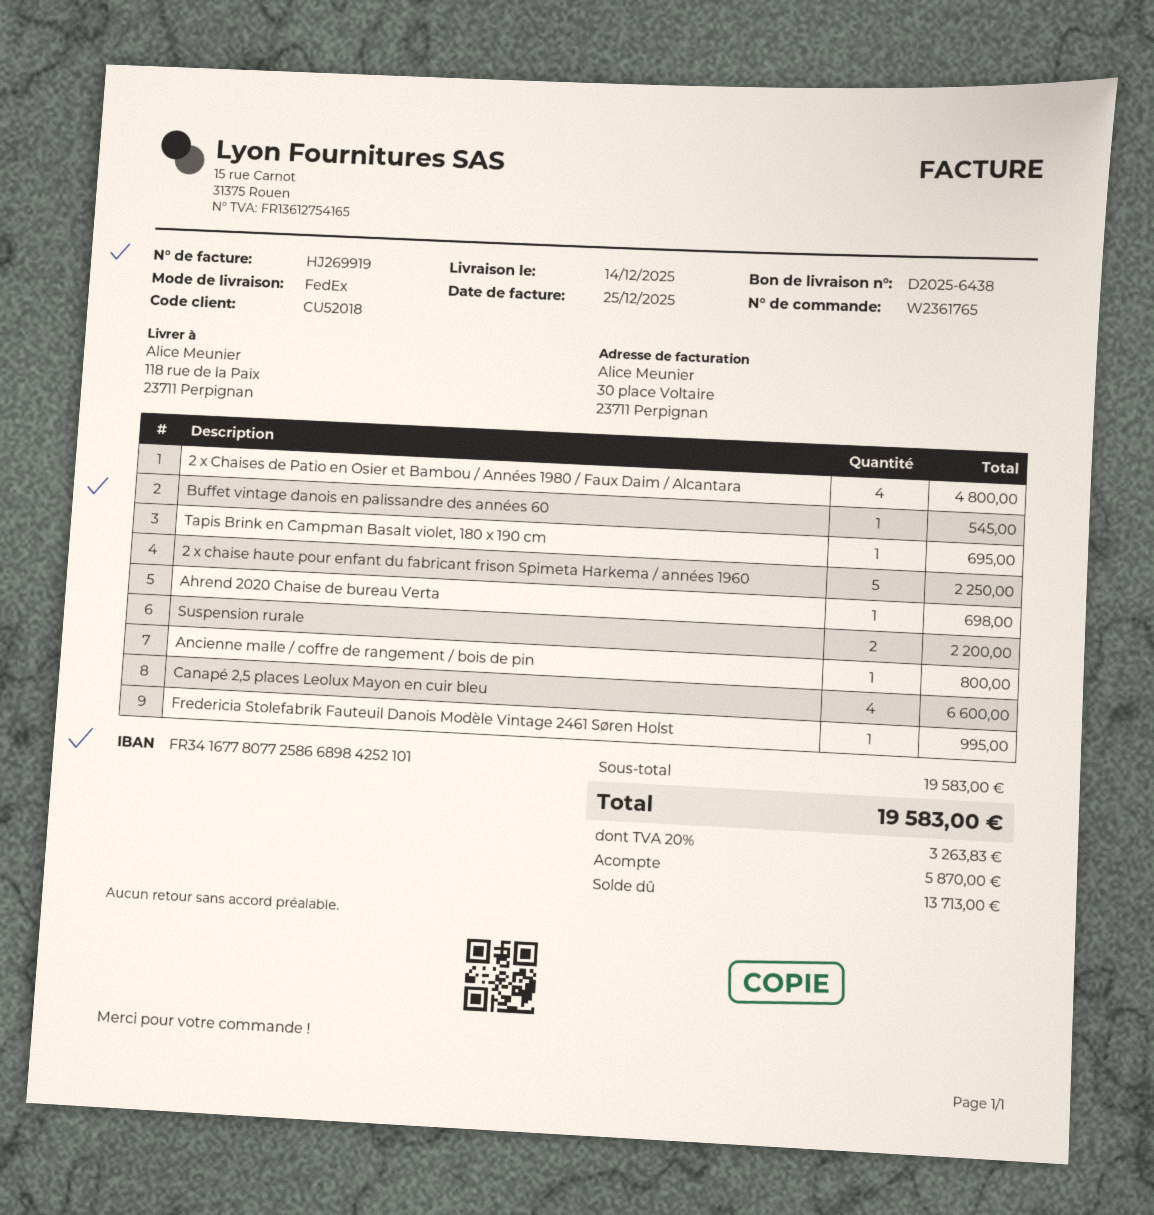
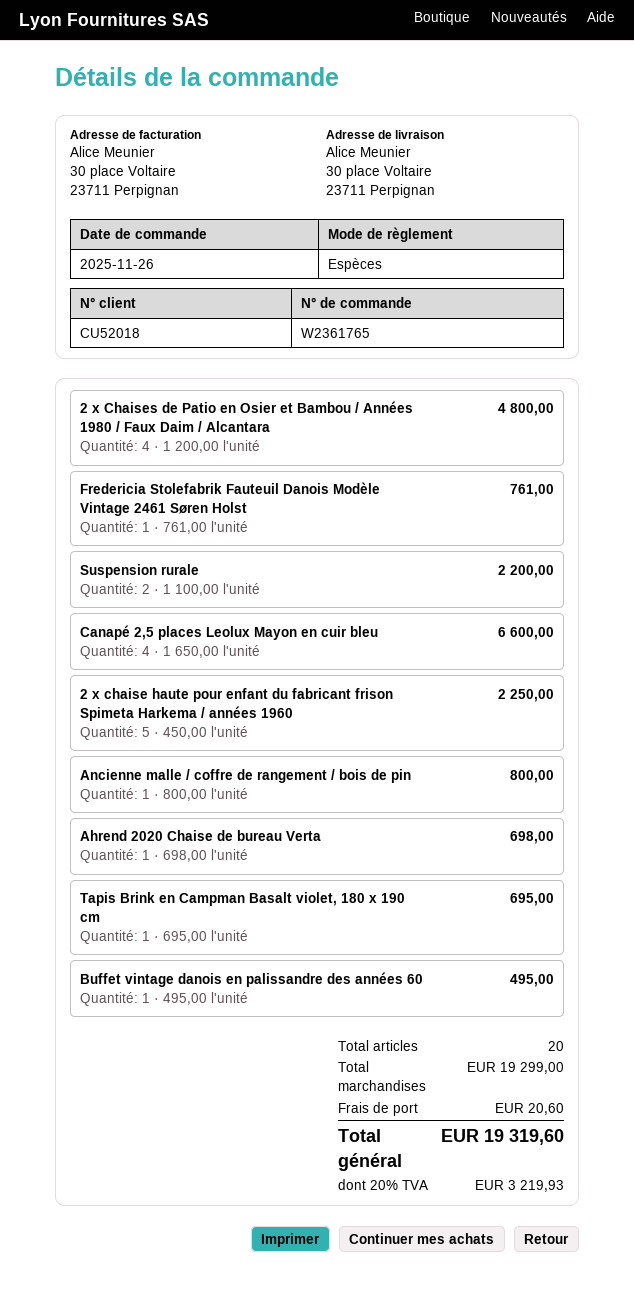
ship to: 118 rue de la Paix, 23711 Perpignan -> 30 place Voltaire, 23711 Perpignan
Buffet vintage danois en palissandre des années 60: 1 for 545.00 -> 1 for 495.00
Fredericia Stolefabrik Fauteuil Danois Modèle Vintage 2461 Søren Holst: 1 for 995.00 -> 1 for 761.00
subtotal: 19583.00 -> 19299.00
shipping: none -> 20.60
tax: 20% = 3263.83 -> 20% = 3219.93
total: 19583.00 -> 19319.60

